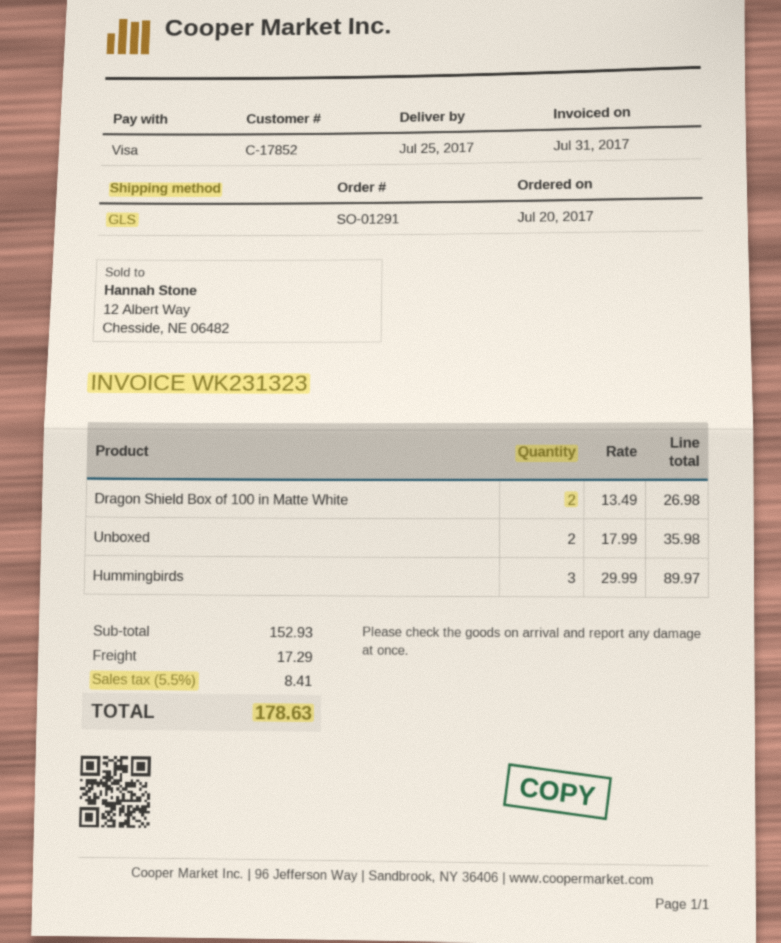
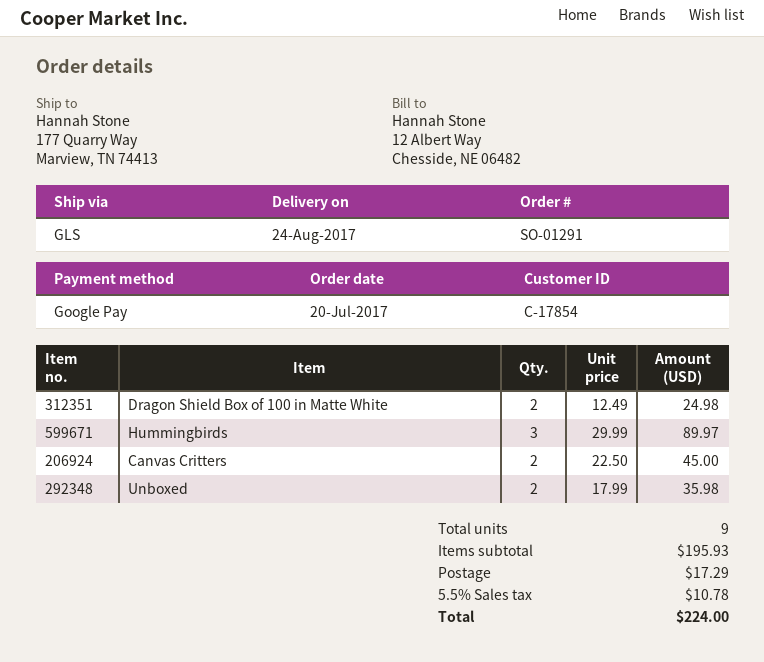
delivery date: 2017-07-25 -> 2017-08-24
customer number: C-17852 -> C-17854
payment method: Visa -> Google Pay
Dragon Shield Box of 100 in Matte White: 2 x 13.49 = 26.98 -> 2 x 12.49 = 24.98
Canvas Critters: none -> 2 x 22.50 = 45.00
subtotal: 152.93 -> 195.93
tax: 5.5% = 8.41 -> 5.5% = 10.78
total: 178.63 -> 224.00

